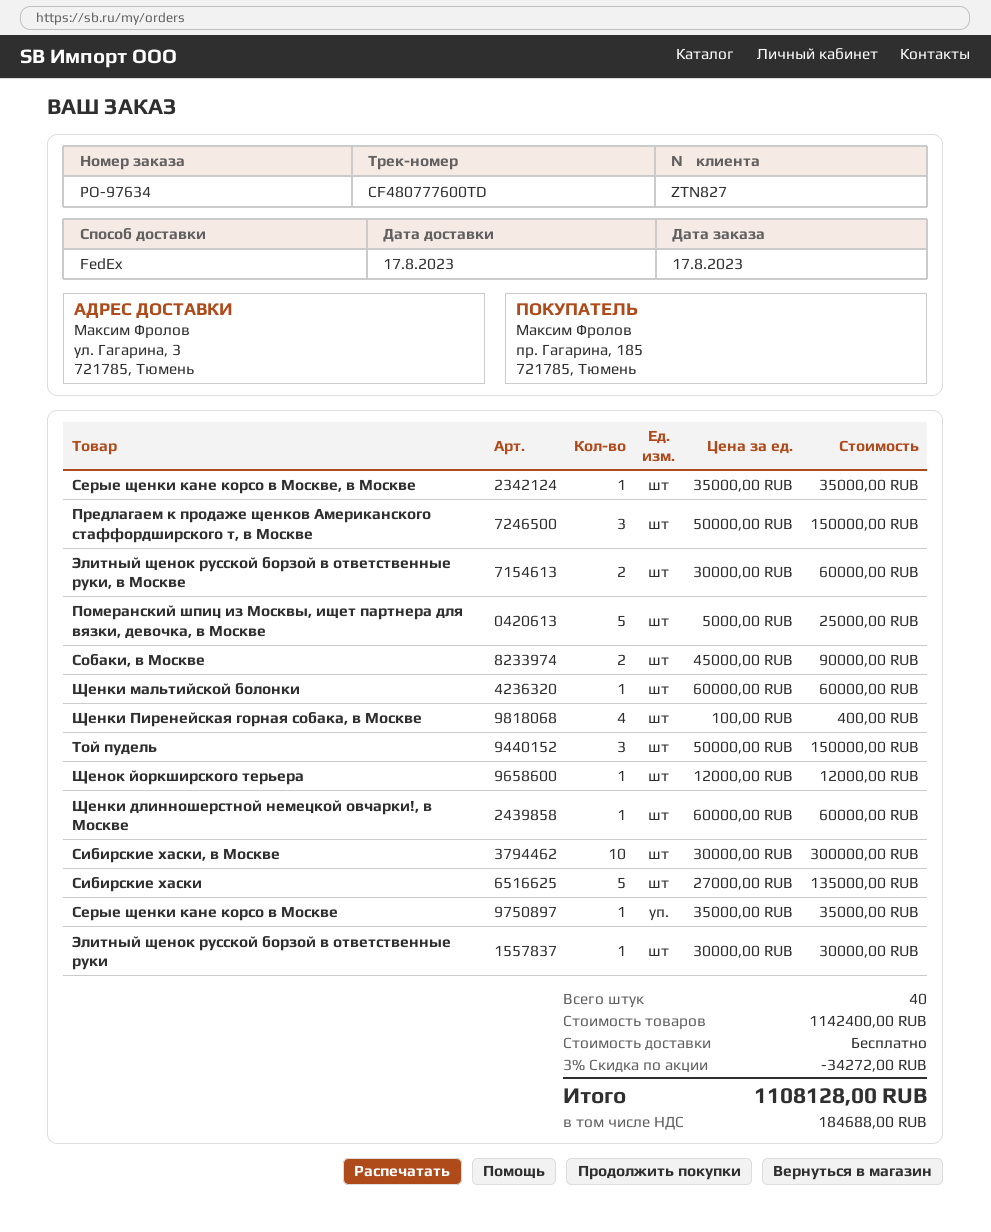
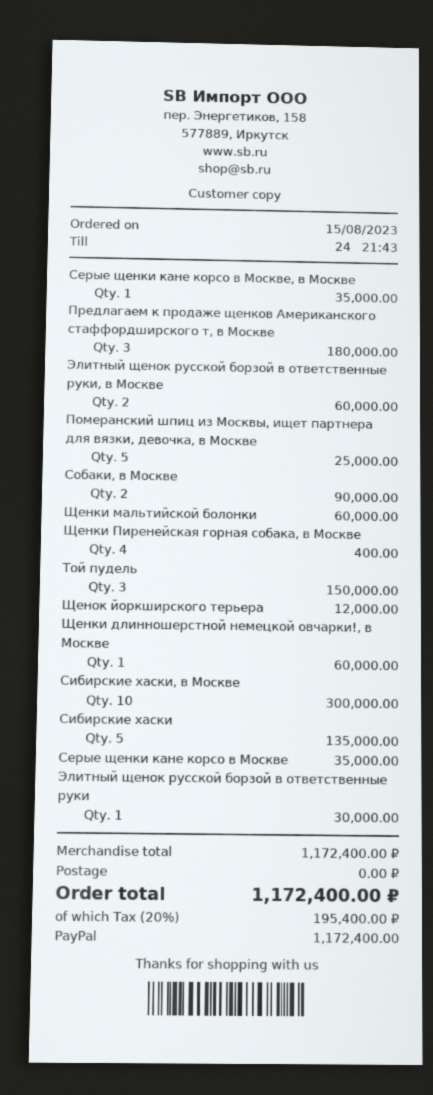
order date: 2023-08-17 -> 2023-08-15
Предлагаем к продаже щенков Американского стаффордширского т, в Москве: 3 for 150000.00 -> 3 for 180000.00
subtotal: 1142400.00 -> 1172400.00
discount: 3% = 34272.00 -> none
tax: 184688.00 -> 195400.00
total: 1108128.00 -> 1172400.00

